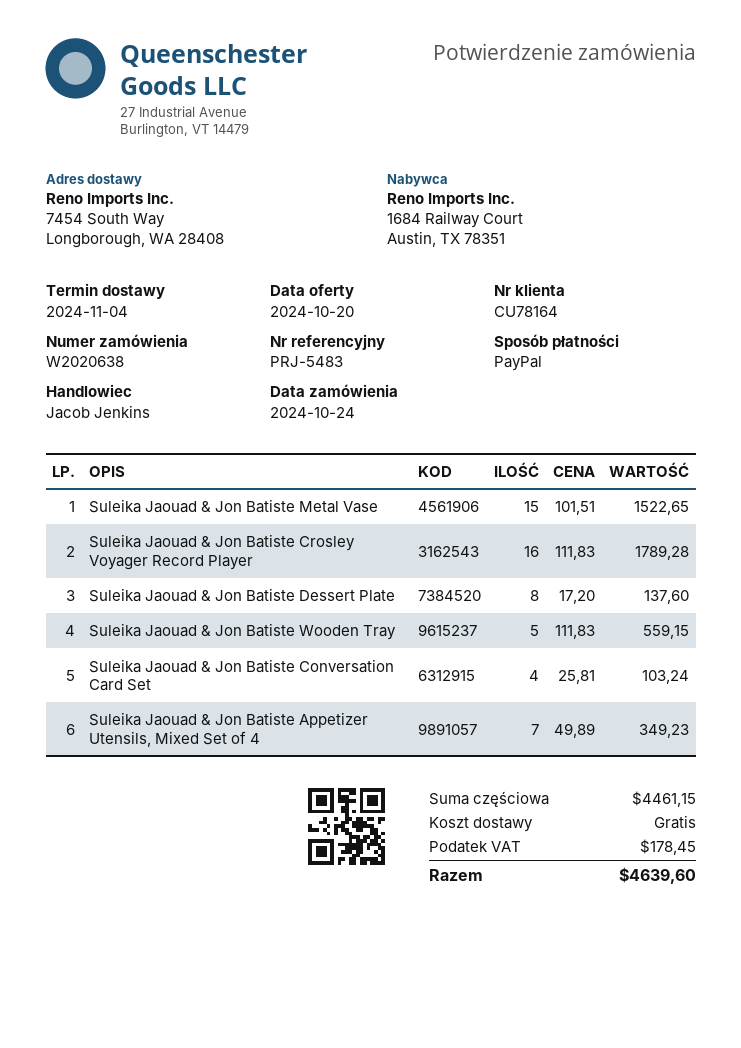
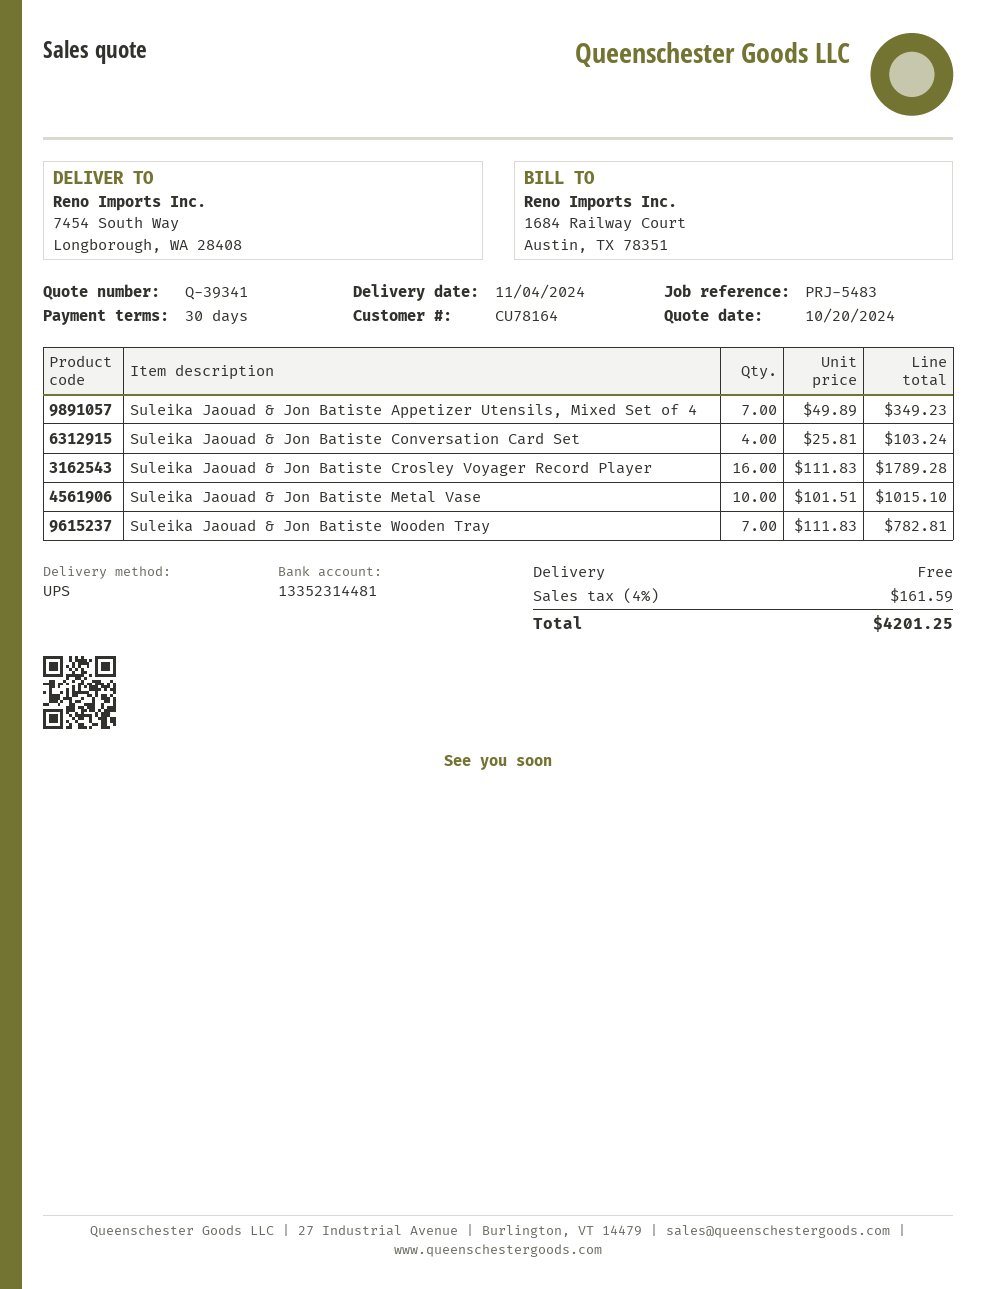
Suleika Jaouad & Jon Batiste Metal Vase: 15 x 101.51 = 1522.65 -> 10 x 101.51 = 1015.10
Suleika Jaouad & Jon Batiste Dessert Plate: 8 x 17.20 = 137.60 -> none
Suleika Jaouad & Jon Batiste Wooden Tray: 5 x 111.83 = 559.15 -> 7 x 111.83 = 782.81
tax: 178.45 -> 161.59
total: 4639.60 -> 4201.25

